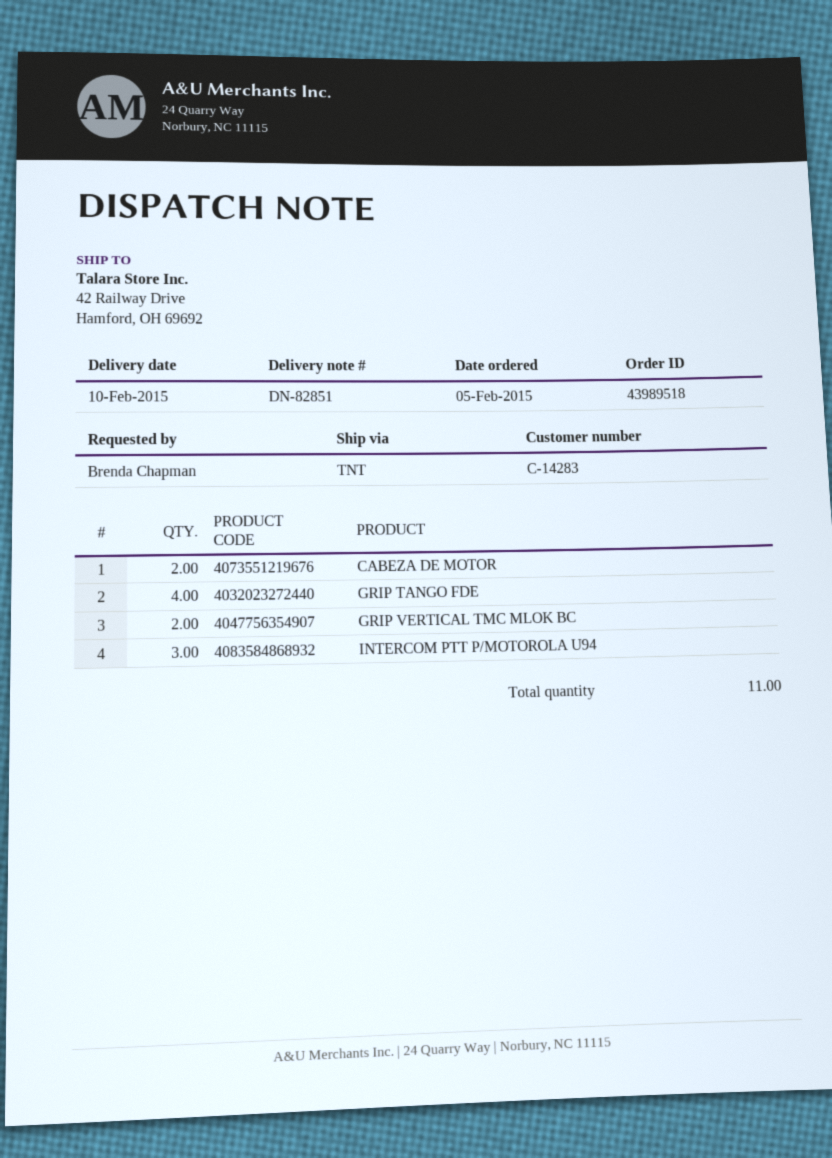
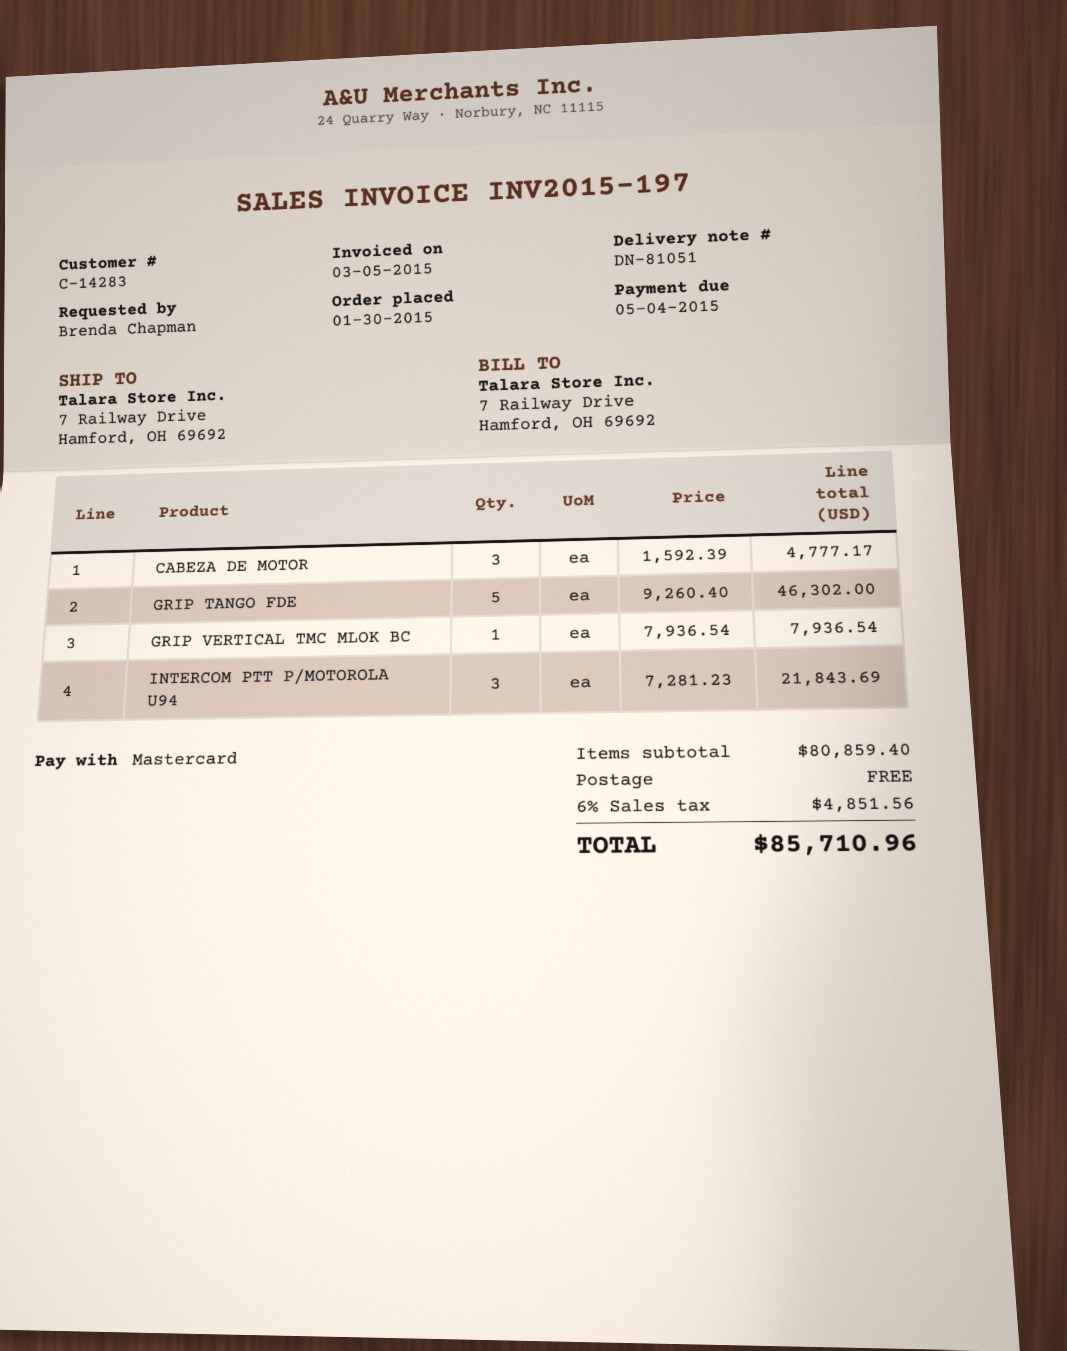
order date: 2015-02-05 -> 2015-01-30
delivery note number: DN-82851 -> DN-81051
ship to: 42 Railway Drive, Hamford, OH 69692 -> 7 Railway Drive, Hamford, OH 69692
CABEZA DE MOTOR: 2 -> 3
GRIP TANGO FDE: 4 -> 5
GRIP VERTICAL TMC MLOK BC: 2 -> 1

